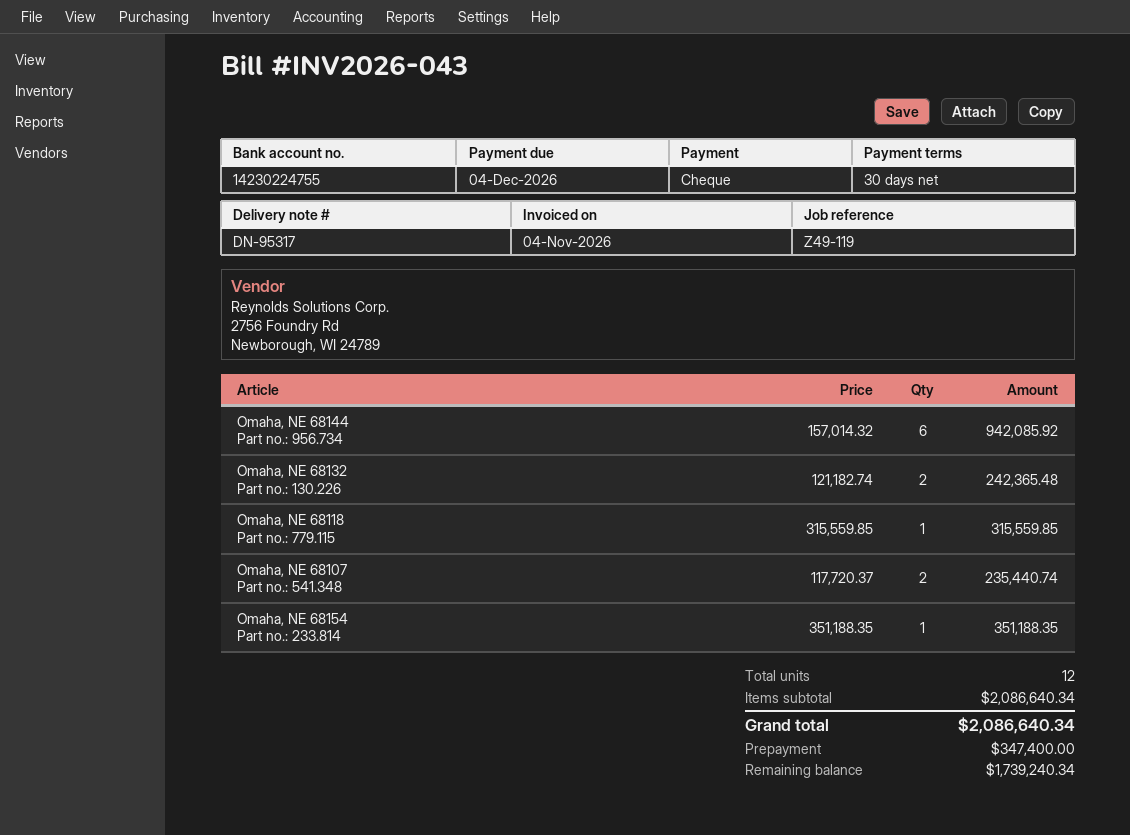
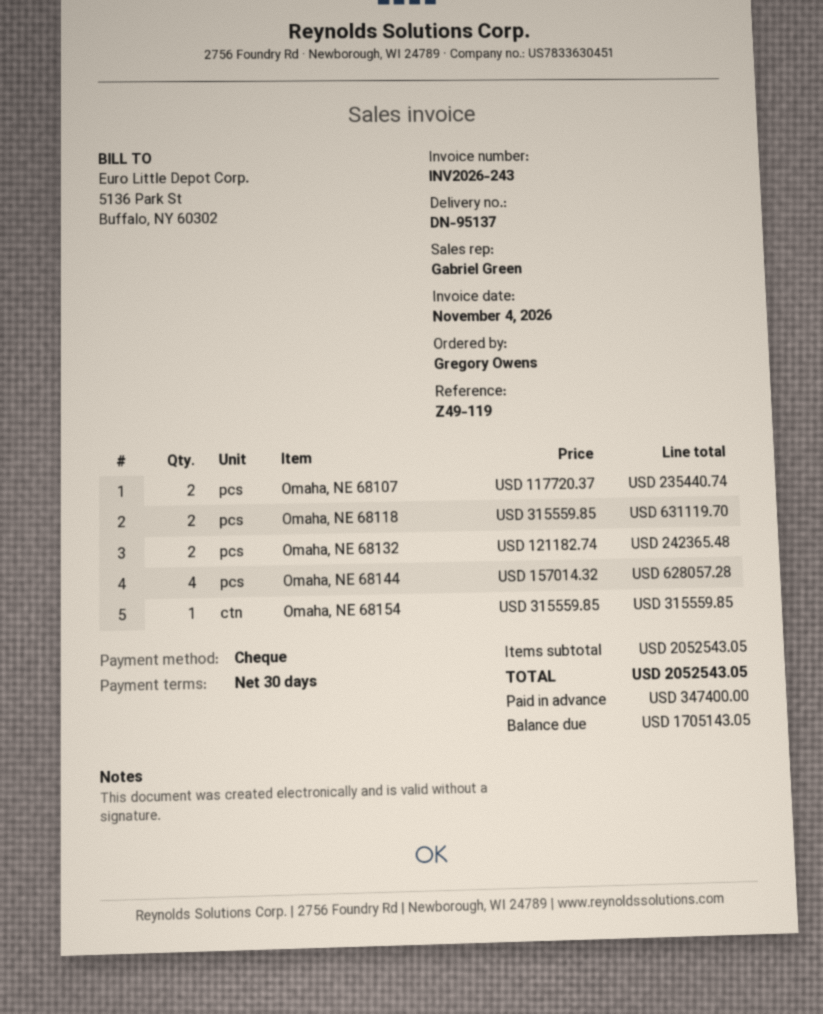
delivery note number: DN-95317 -> DN-95137
invoice number: INV2026-043 -> INV2026-243
Omaha, NE 68144: 6 x 157014.32 = 942085.92 -> 4 x 157014.32 = 628057.28
Omaha, NE 68118: 1 x 315559.85 = 315559.85 -> 2 x 315559.85 = 631119.70
Omaha, NE 68154: 1 x 351188.35 = 351188.35 -> 1 x 315559.85 = 315559.85
subtotal: 2086640.34 -> 2052543.05
total: 2086640.34 -> 2052543.05
balance: 1739240.34 -> 1705143.05

